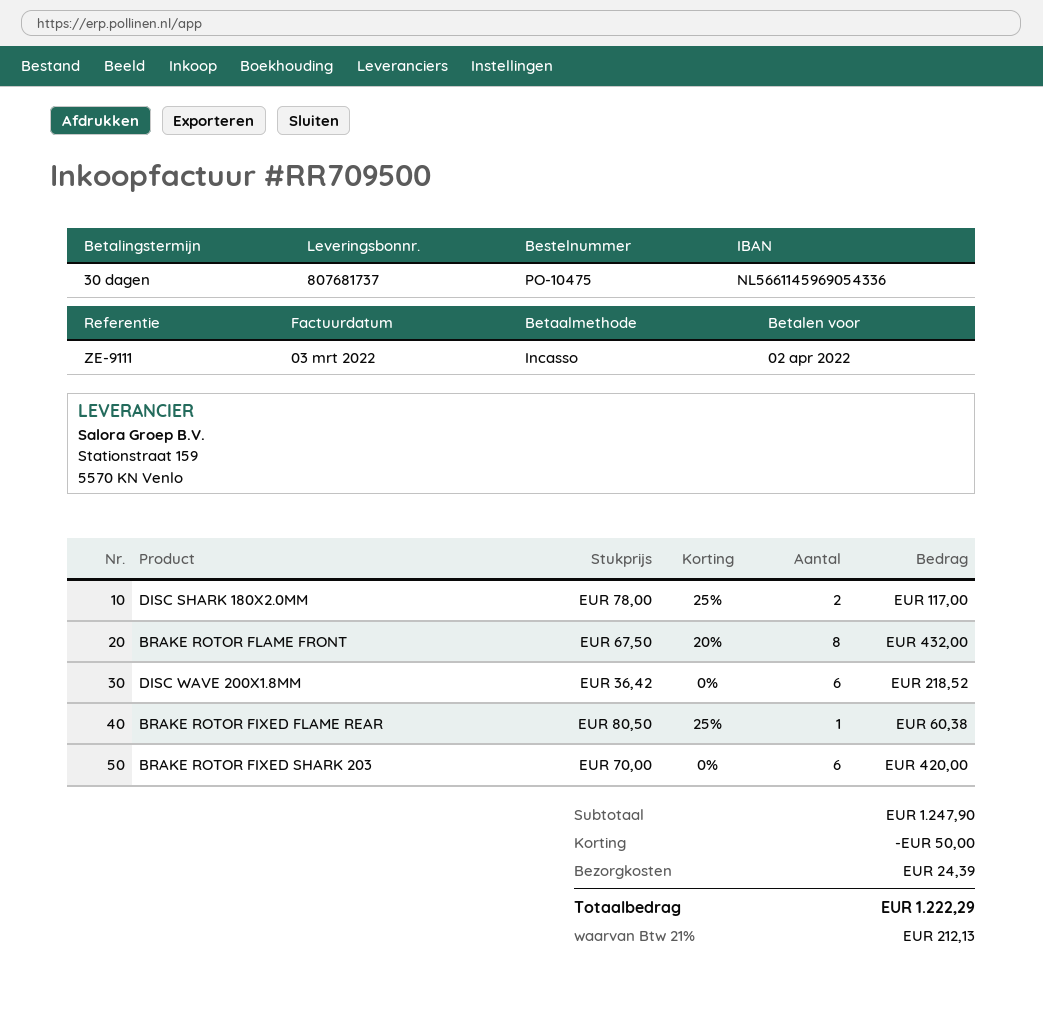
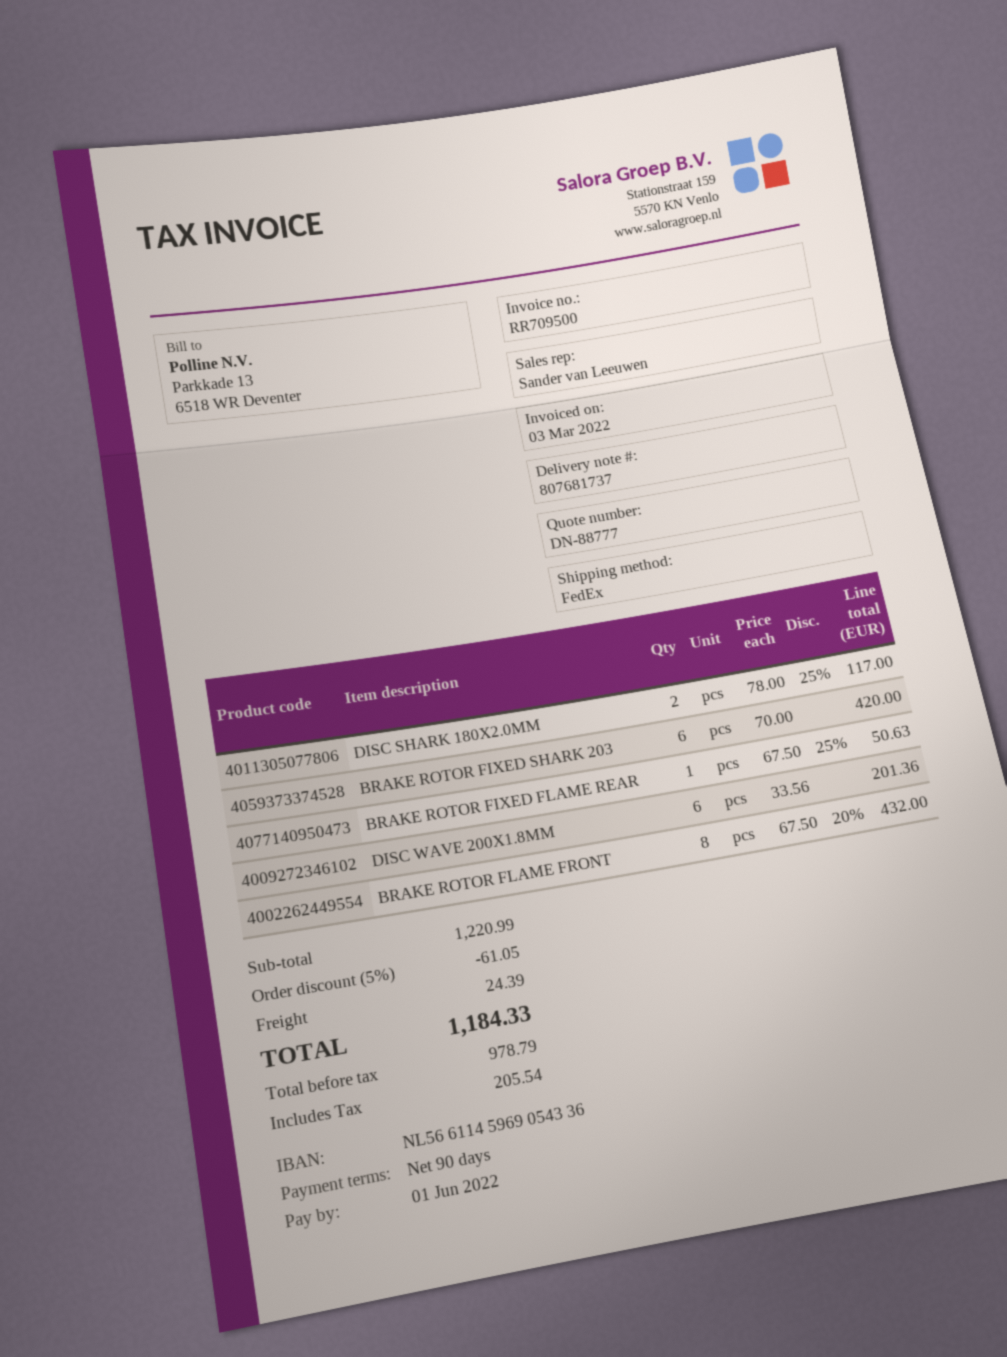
payment terms: 30 days -> 90 days
due date: 2022-04-02 -> 2022-06-01
DISC WAVE 200X1.8MM: 6 x 36.42 = 218.52 -> 6 x 33.56 = 201.36
BRAKE ROTOR FIXED FLAME REAR: 1 x 80.50 - 25% = 60.38 -> 1 x 67.50 - 25% = 50.63
subtotal: 1247.90 -> 1220.99
discount: 50.00 -> 61.05
tax: 212.13 -> 205.54
total: 1222.29 -> 1184.33

